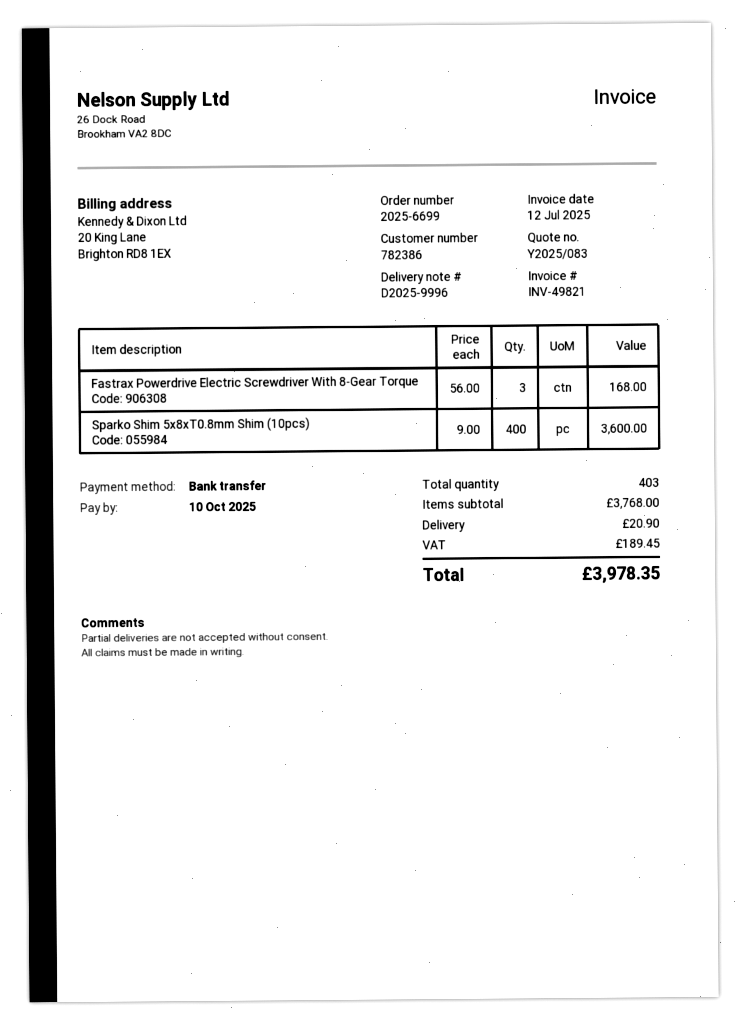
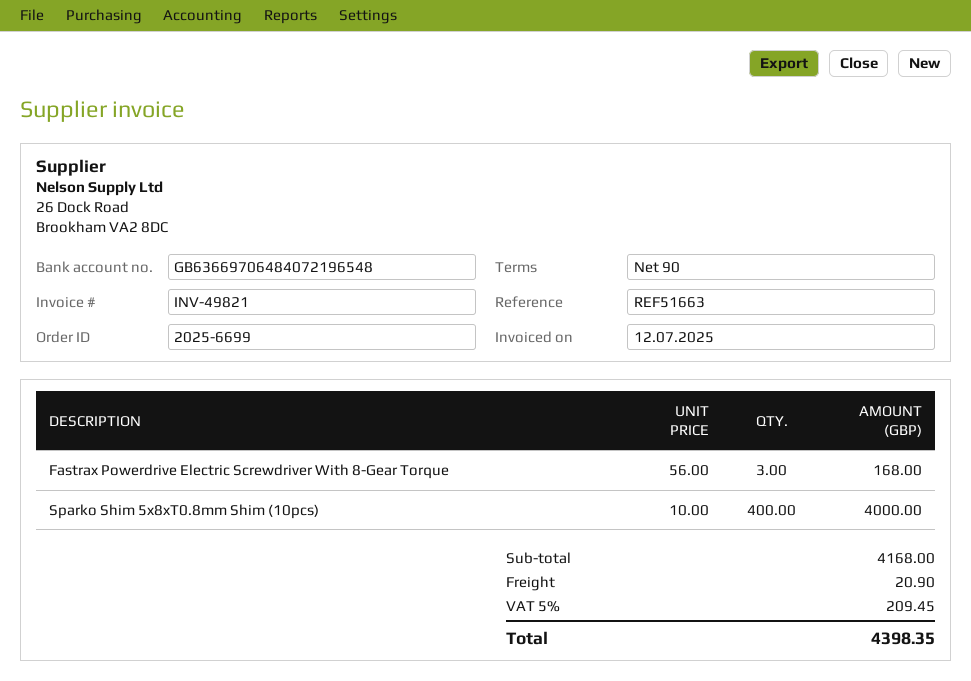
Sparko Shim 5x8xT0.8mm Shim (10pcs): 400 x 9.00 = 3600.00 -> 400 x 10.00 = 4000.00
subtotal: 3768.00 -> 4168.00
tax: 189.45 -> 209.45
total: 3978.35 -> 4398.35

